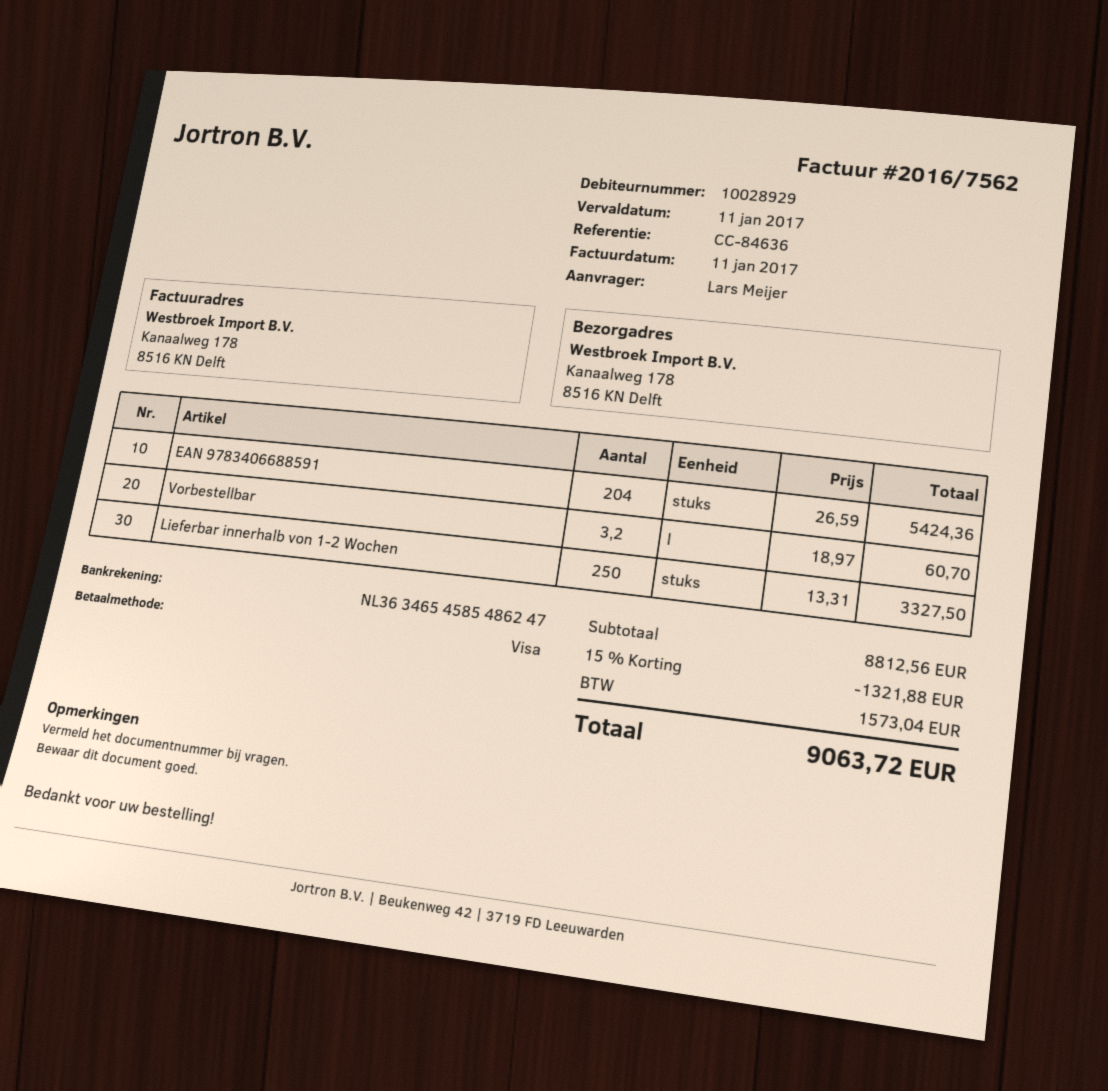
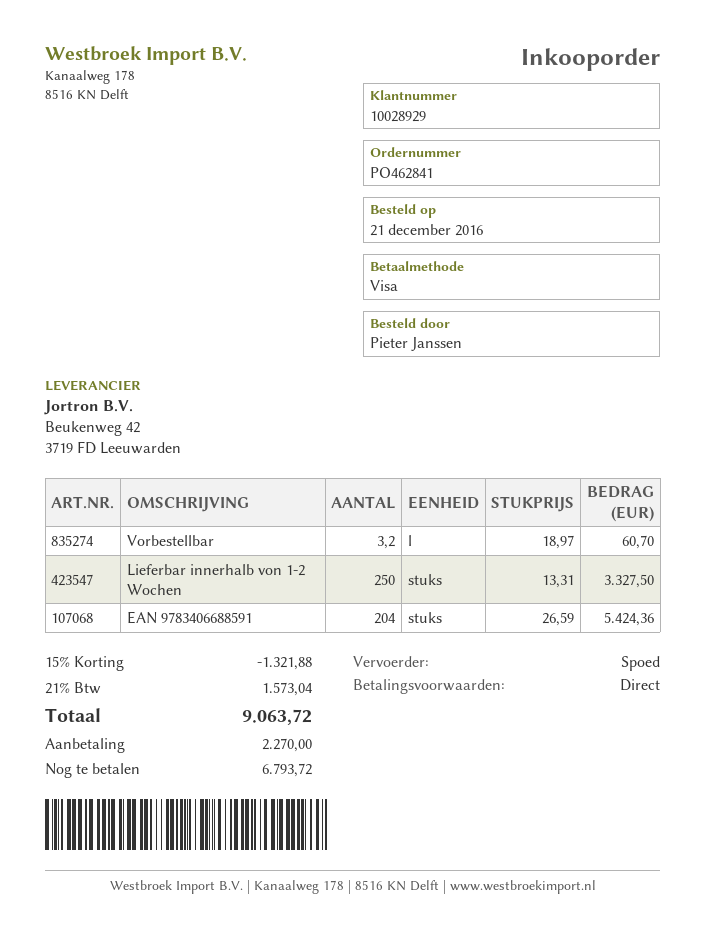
ordered by: Lars Meijer -> Pieter Janssen

